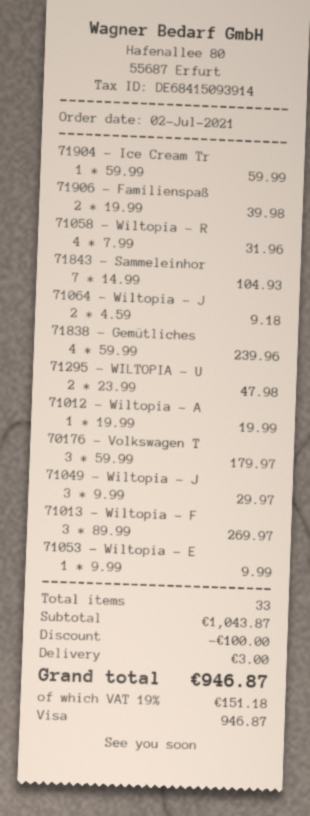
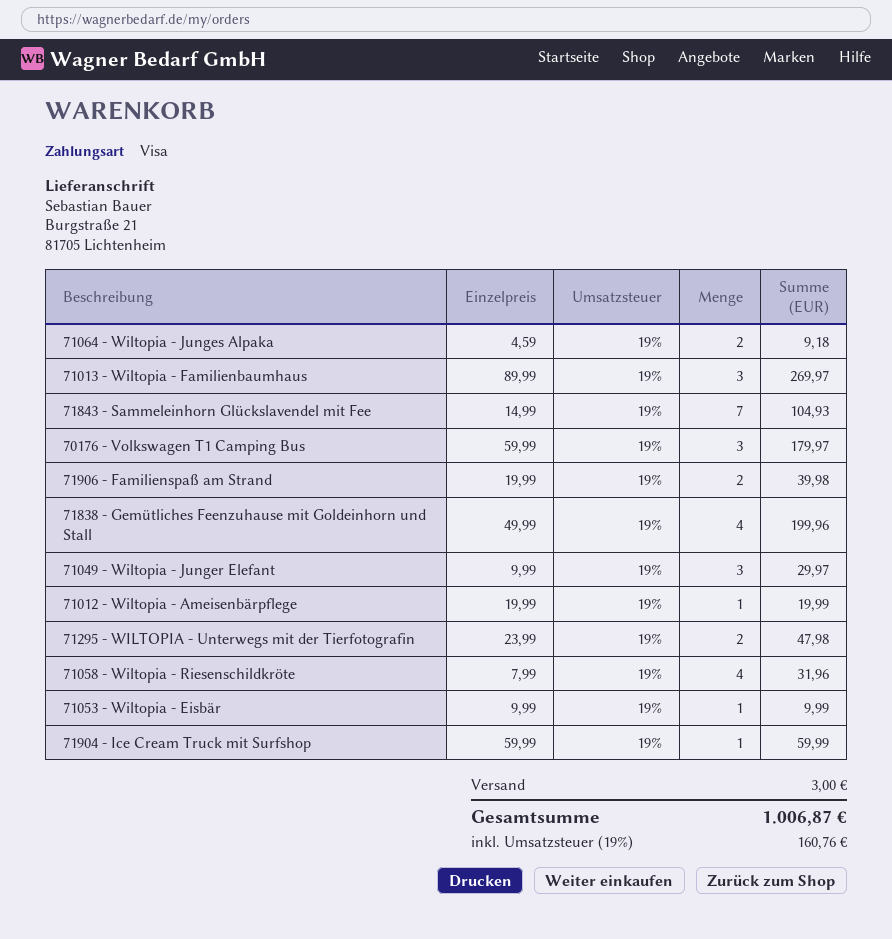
71838 - Gemütliches: 4 x 59.99 = 239.96 -> 4 x 49.99 = 199.96
discount: 100.00 -> none
tax: 19% = 151.18 -> 19% = 160.76
total: 946.87 -> 1006.87

